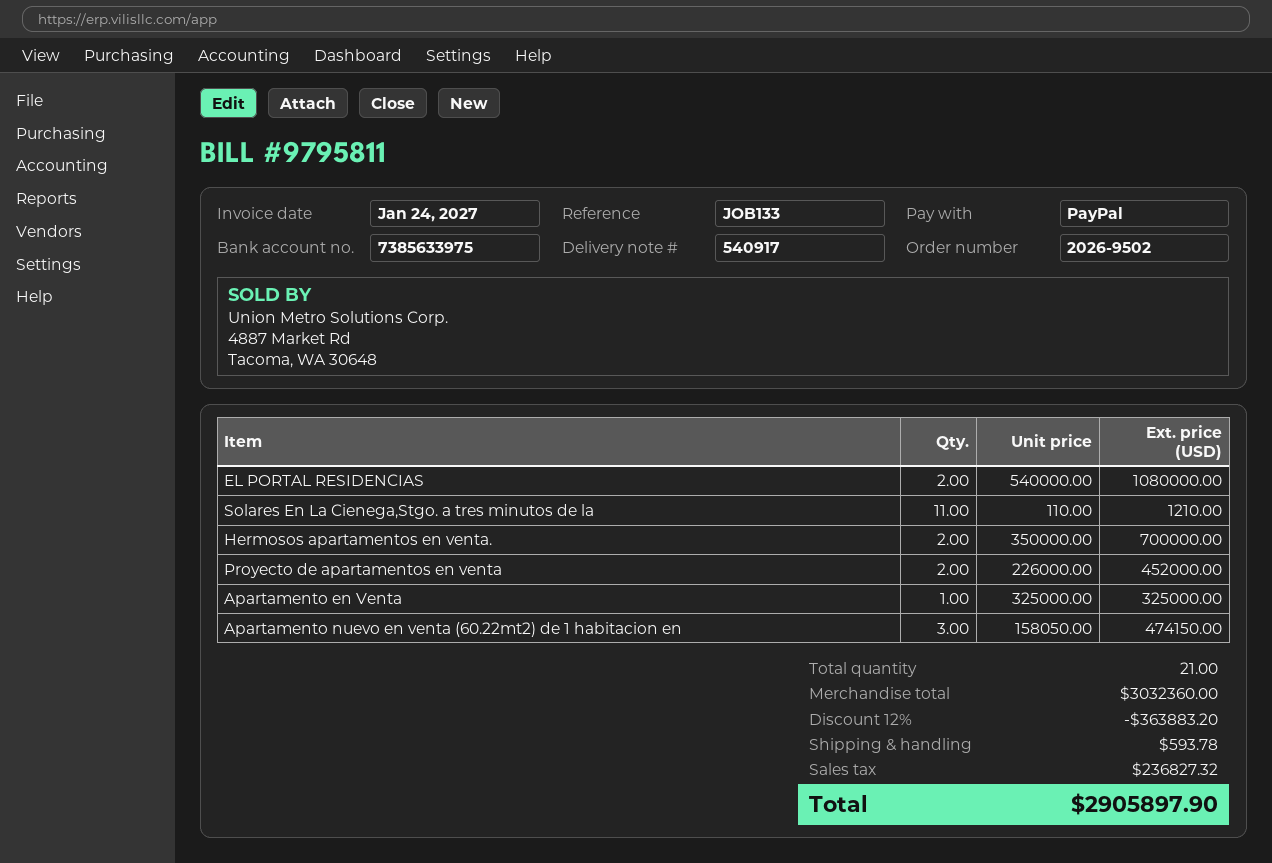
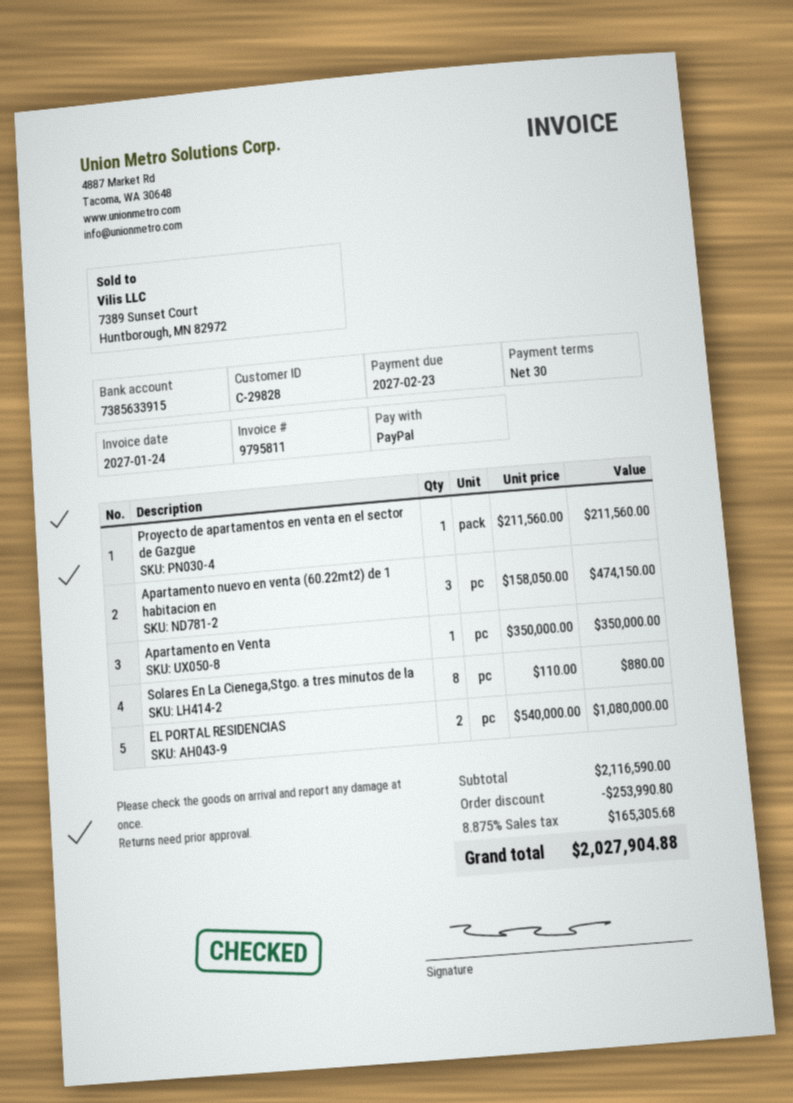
bank account: 7385633975 -> 7385633915
Solares En La Cienega,Stgo. a tres minutos de la: 11 x 110.00 = 1210.00 -> 8 x 110.00 = 880.00
Hermosos apartamentos en venta.: 2 x 350000.00 = 700000.00 -> none
Proyecto de apartamentos en venta: 2 x 226000.00 = 452000.00 -> none
Apartamento en Venta: 1 x 325000.00 = 325000.00 -> 1 x 350000.00 = 350000.00
Proyecto de apartamentos en venta en el sector de Gazgue: none -> 1 x 211560.00 = 211560.00
subtotal: 3032360.00 -> 2116590.00
discount: 363883.20 -> 253990.80
shipping: 593.78 -> none
tax: 236827.32 -> 165305.68
total: 2905897.90 -> 2027904.88

